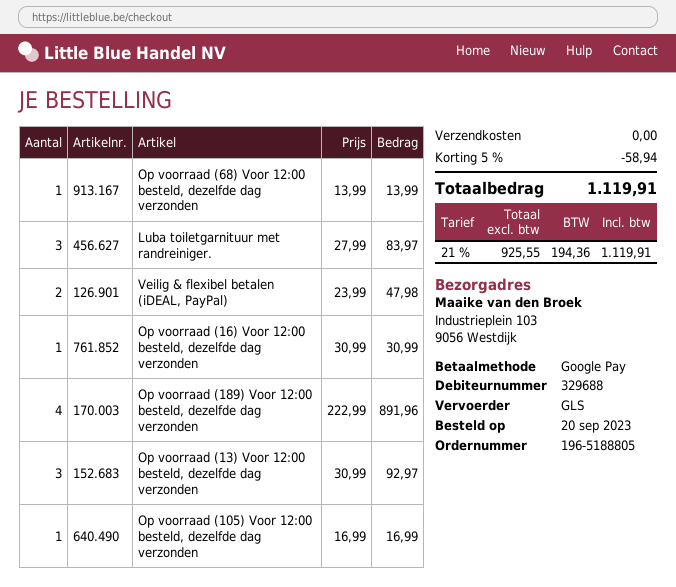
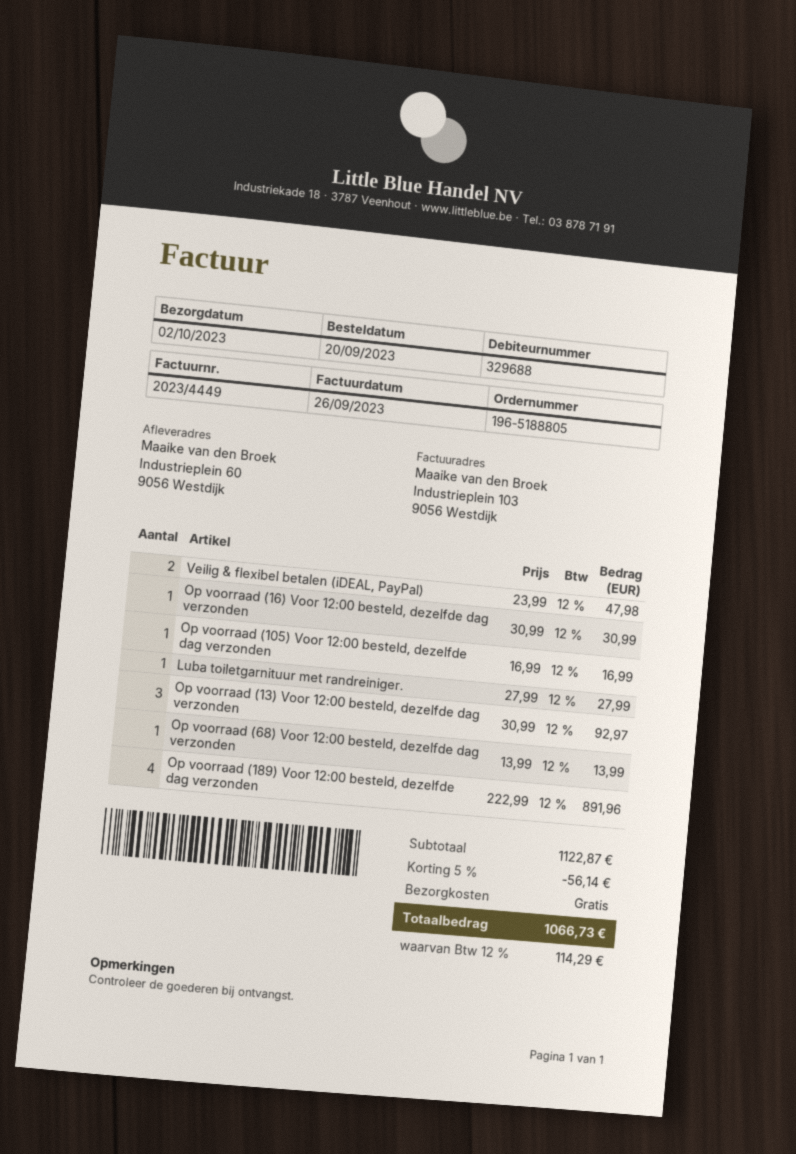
ship to: Industrieplein 103, 9056 Westdijk -> Industrieplein 60, 9056 Westdijk
Luba toiletgarnituur met randreiniger.: 3 x 27.99 = 83.97 -> 1 x 27.99 = 27.99
discount: 5% = 58.94 -> 5% = 56.14
tax: 21% = 194.36 -> 12% = 114.29
total: 1119.91 -> 1066.73

